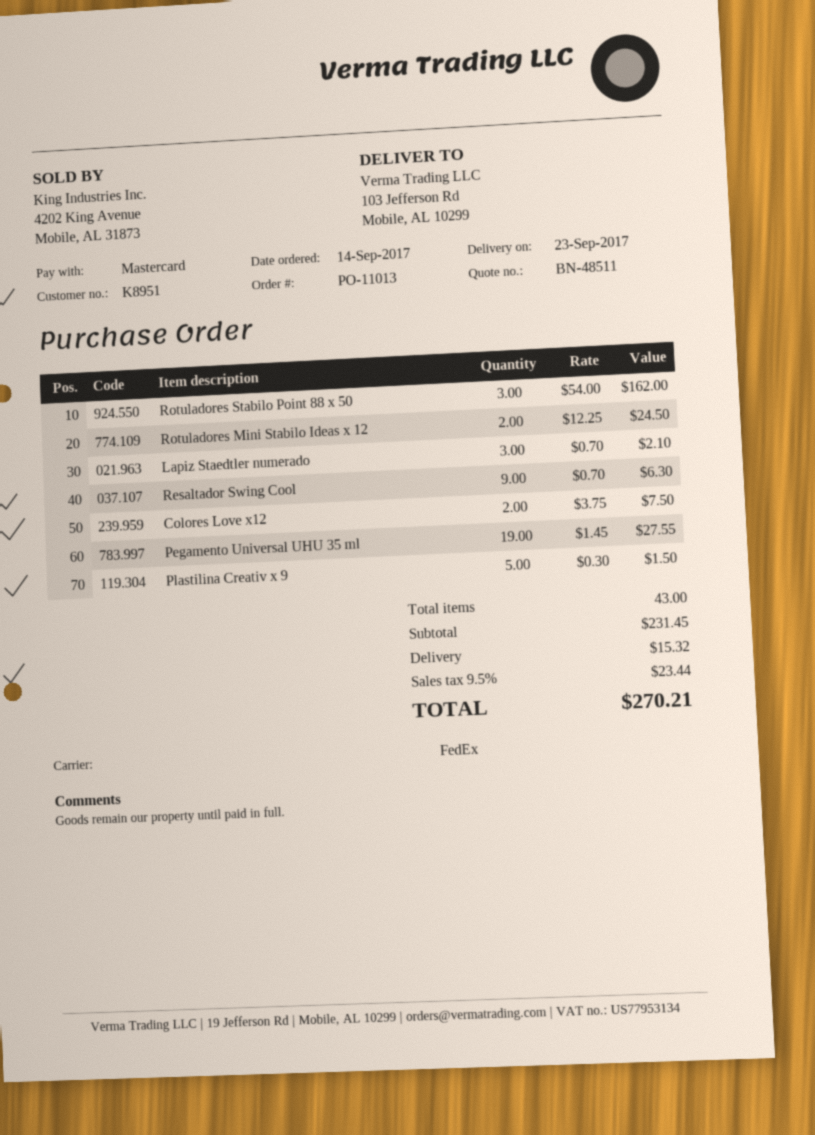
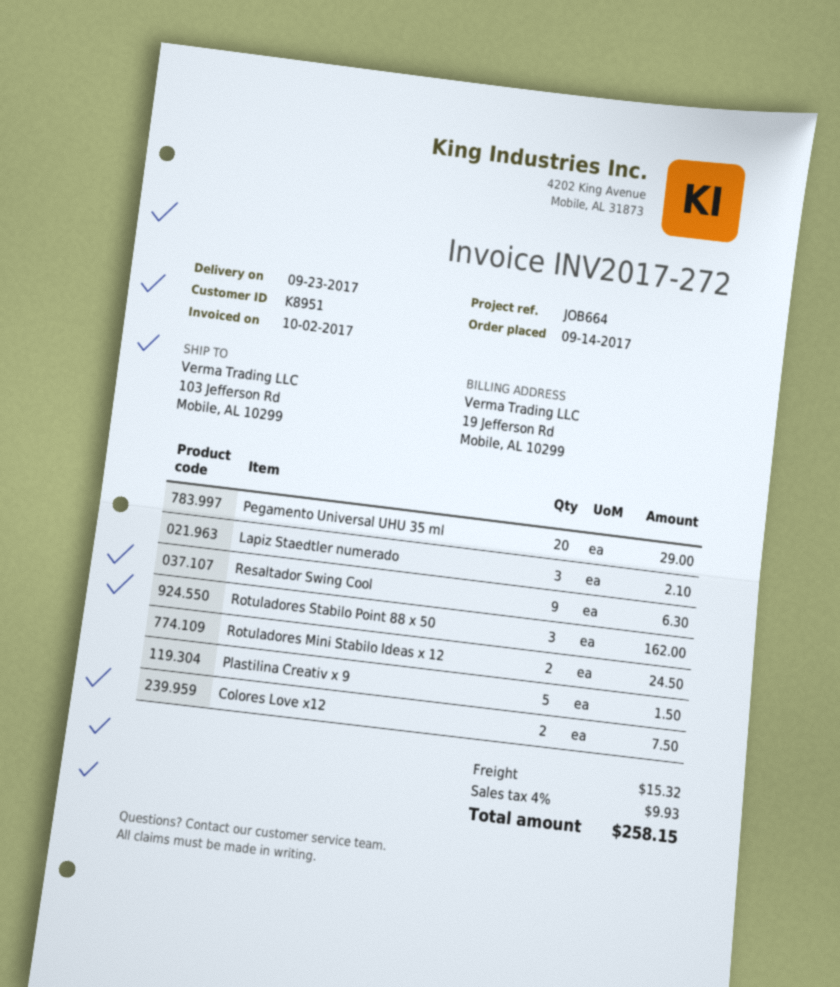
Pegamento Universal UHU 35 ml: 19 for 27.55 -> 20 for 29.00
tax: 9.5% = 23.44 -> 4% = 9.93
total: 270.21 -> 258.15

